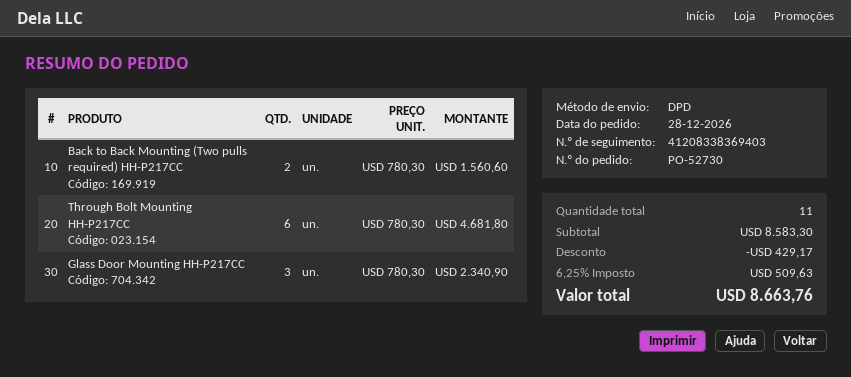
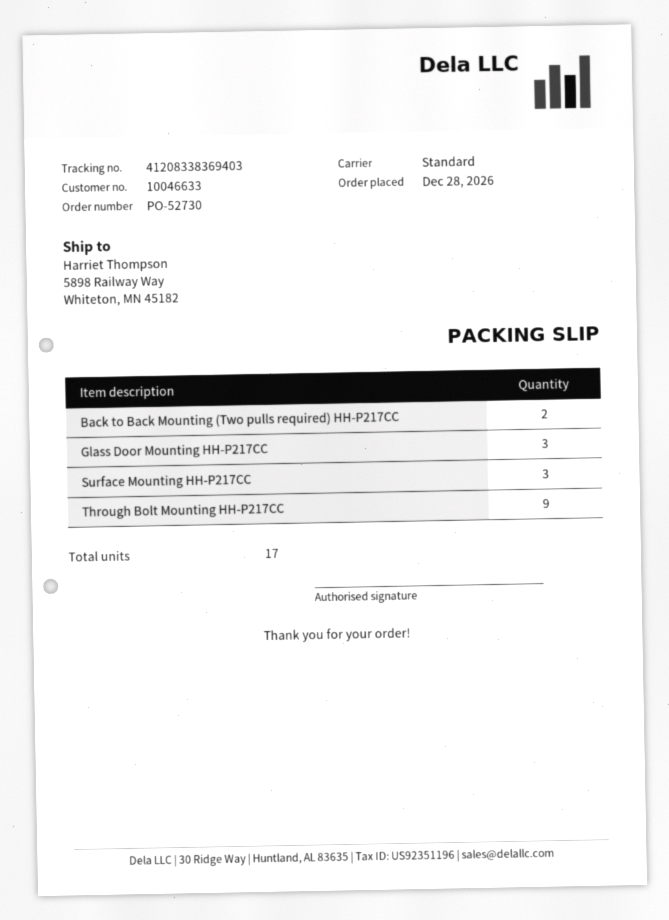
shipping method: DPD -> standard
Through Bolt Mounting HH-P217CC: 6 -> 9
Surface Mounting HH-P217CC: none -> 3
total quantity: 11 -> 17

